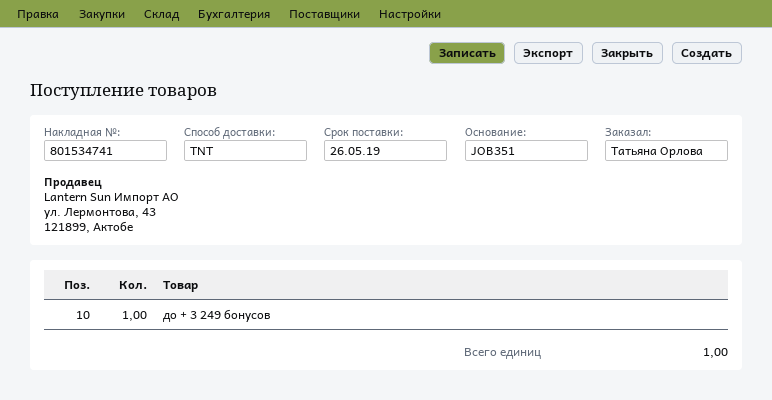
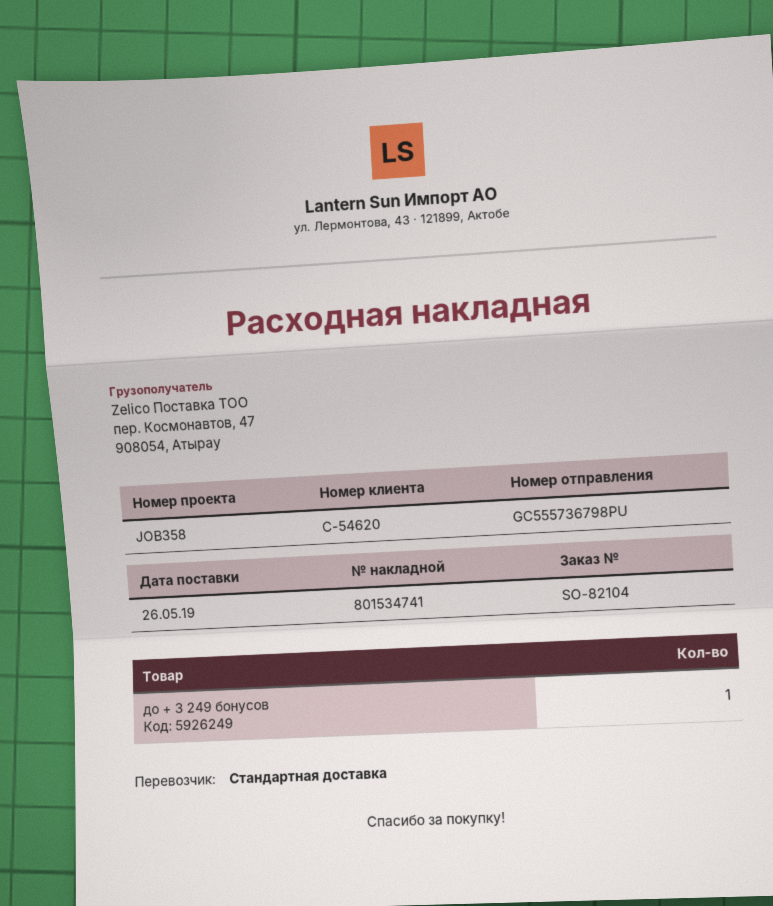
reference: JOB351 -> JOB358
shipping method: TNT -> standard

